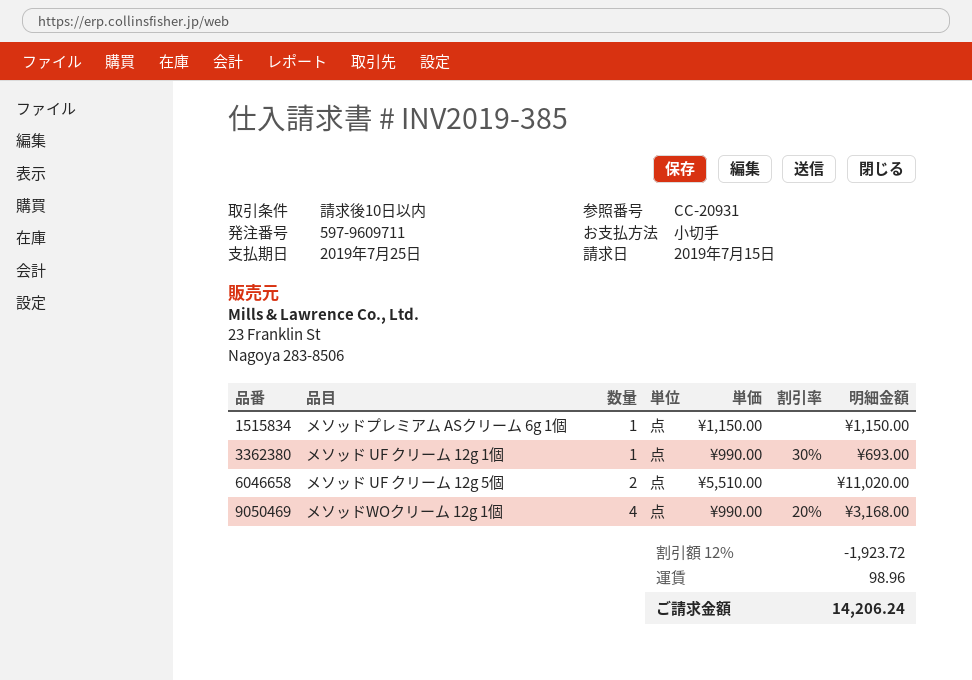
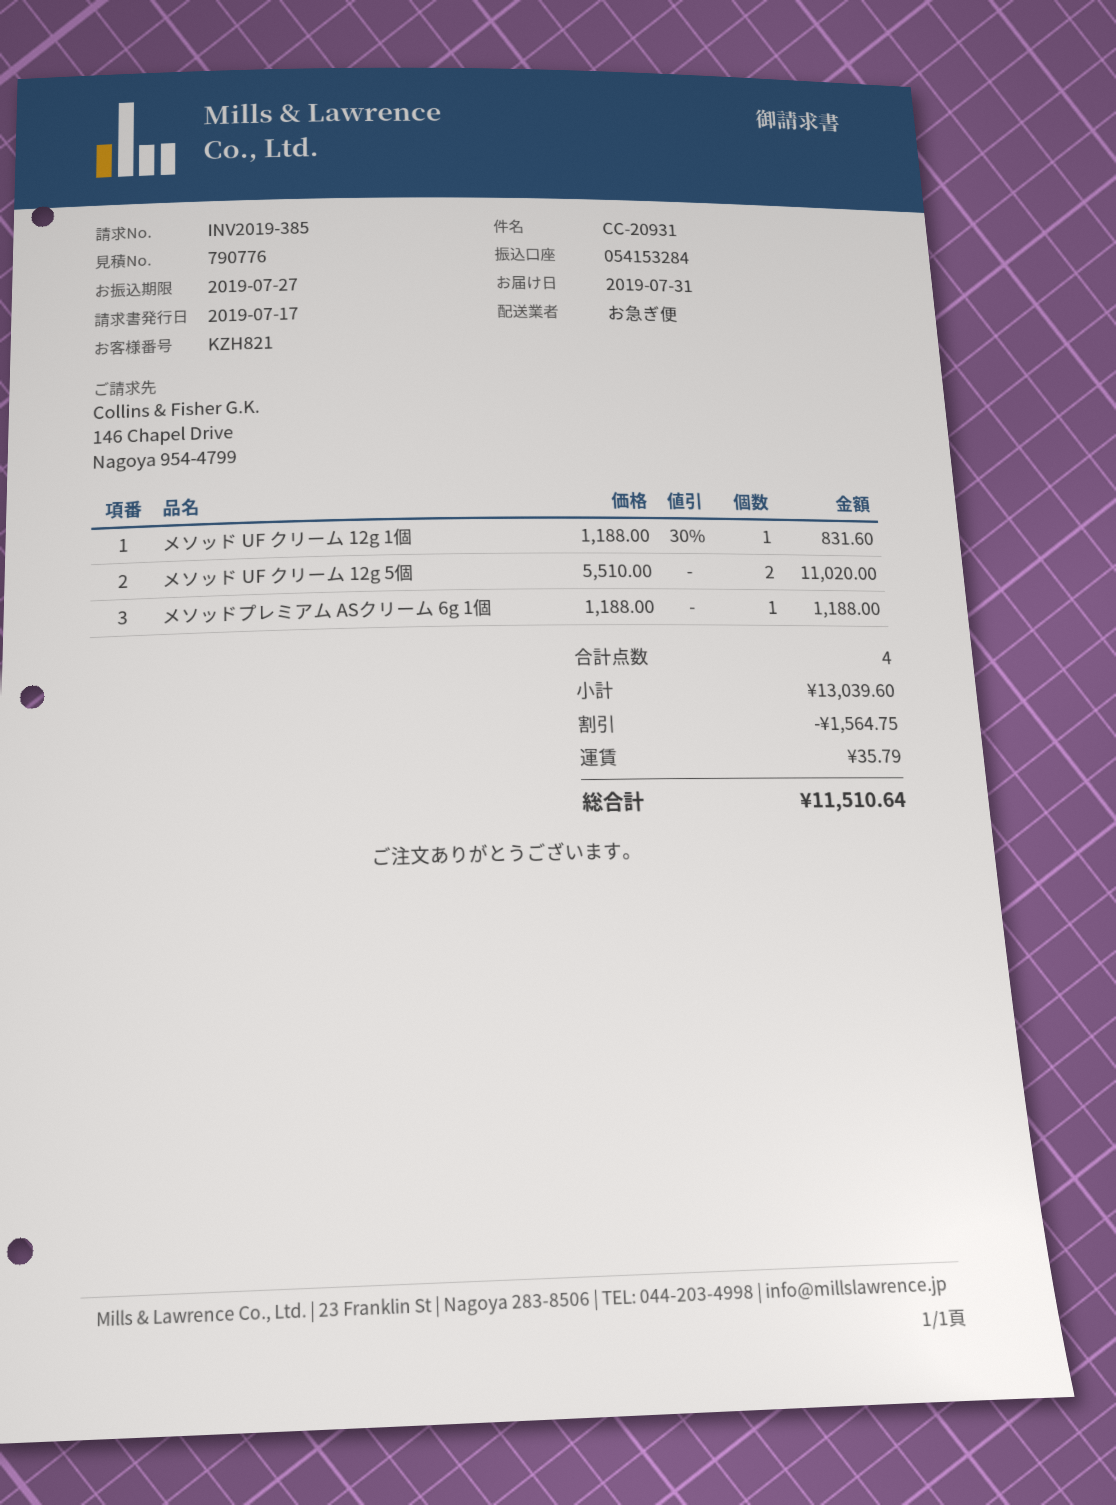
invoice date: 2019-07-15 -> 2019-07-17
due date: 2019-07-25 -> 2019-07-27
メソッドプレミアム ASクリーム 6g 1個: 1 x 1150.00 = 1150.00 -> 1 x 1188.00 = 1188.00
メソッド UF クリーム 12g 1個: 1 x 990.00 - 30% = 693.00 -> 1 x 1188.00 - 30% = 831.60
メソッドWOクリーム 12g 1個: 4 x 990.00 - 20% = 3168.00 -> none
discount: 1923.72 -> 1564.75
shipping: 98.96 -> 35.79
total: 14206.24 -> 11510.64

